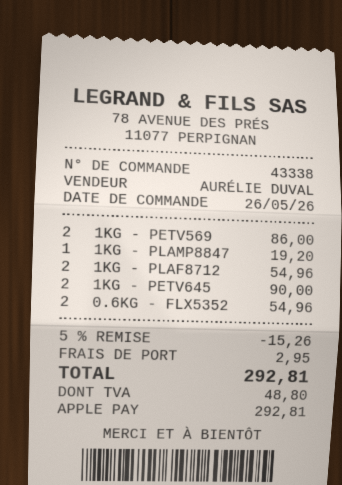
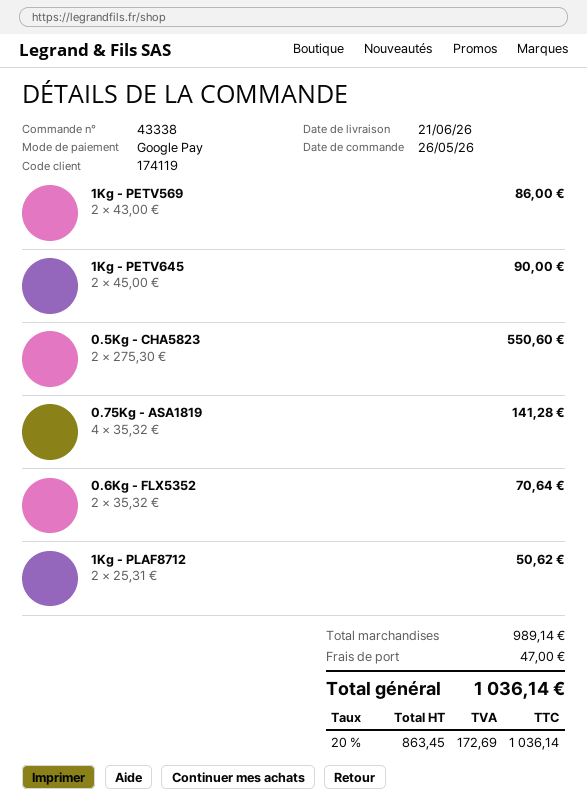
payment method: Apple Pay -> Google Pay
1KG - PLAMP8847: 1 for 19.20 -> none
1KG - PLAF8712: 2 for 54.96 -> 2 for 50.62
0.6KG - FLX5352: 2 for 54.96 -> 2 for 70.64
0.5Kg - CHA5823: none -> 2 for 550.60
0.75Kg - ASA1819: none -> 4 for 141.28
discount: 5% = 15.26 -> none
shipping: 2.95 -> 47.00
tax: 48.80 -> 172.69
total: 292.81 -> 1036.14

